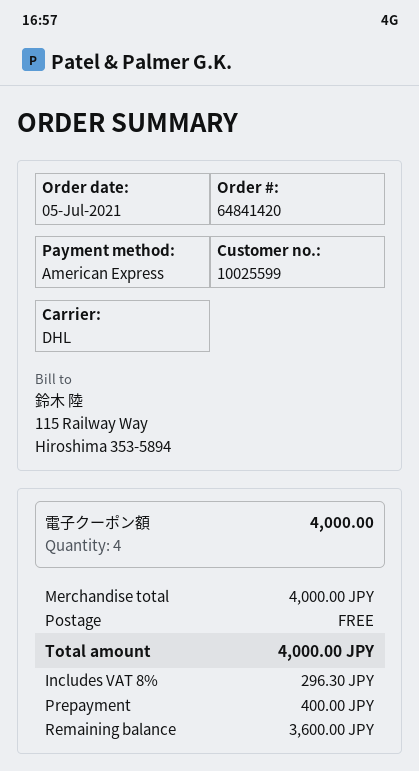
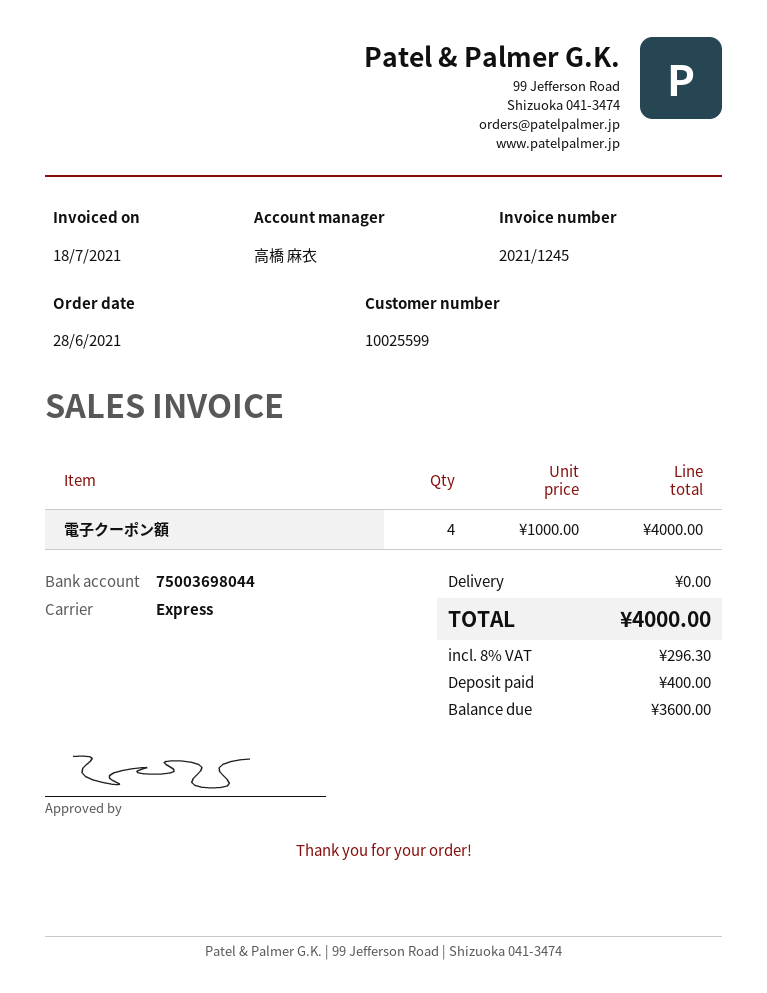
order date: 2021-07-05 -> 2021-06-28
shipping method: DHL -> express

